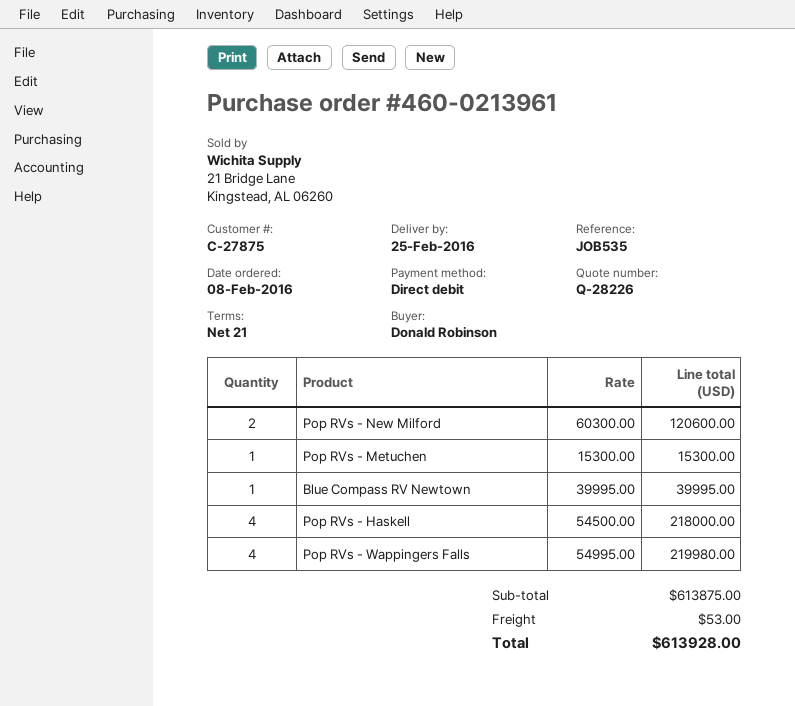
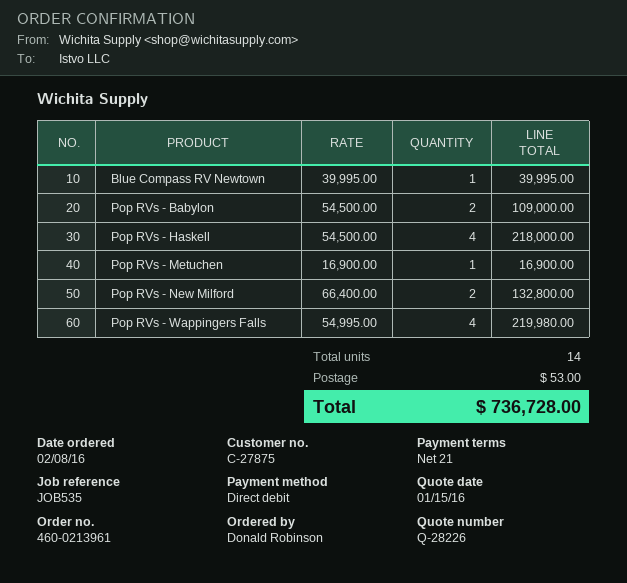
Pop RVs - New Milford: 2 x 60300.00 = 120600.00 -> 2 x 66400.00 = 132800.00
Pop RVs - Metuchen: 1 x 15300.00 = 15300.00 -> 1 x 16900.00 = 16900.00
Pop RVs - Babylon: none -> 2 x 54500.00 = 109000.00
total: 613928.00 -> 736728.00

